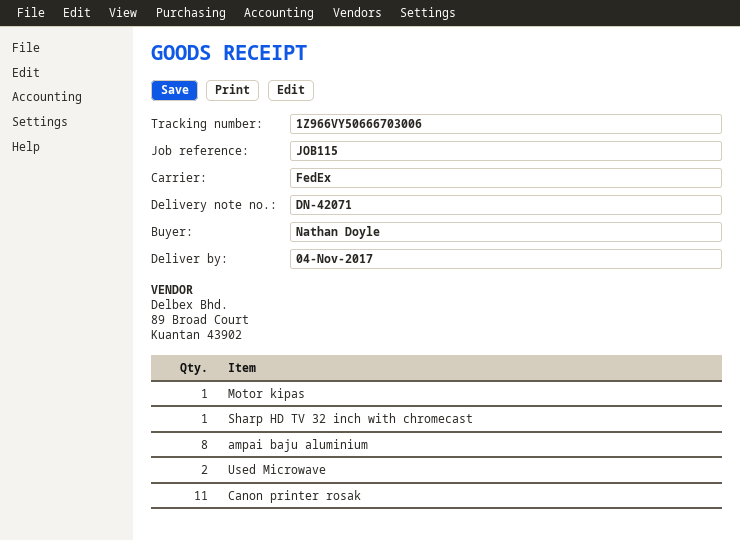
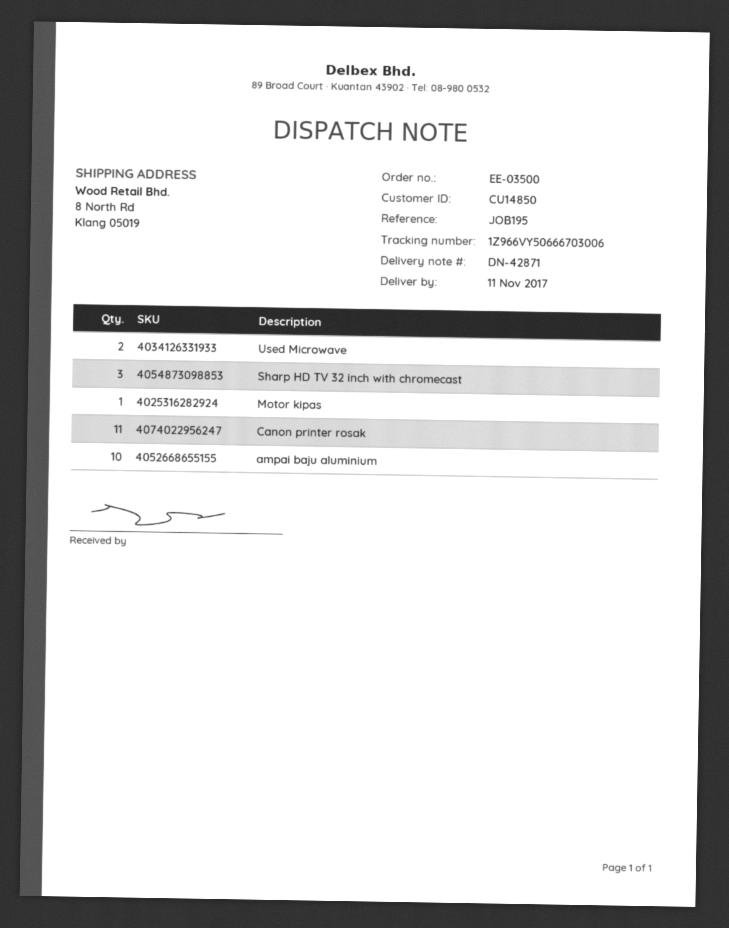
delivery note number: DN-42071 -> DN-42871
delivery date: 2017-11-04 -> 2017-11-11
reference: JOB115 -> JOB195
Sharp HD TV 32 inch with chromecast: 1 -> 3
ampai baju aluminium: 8 -> 10

